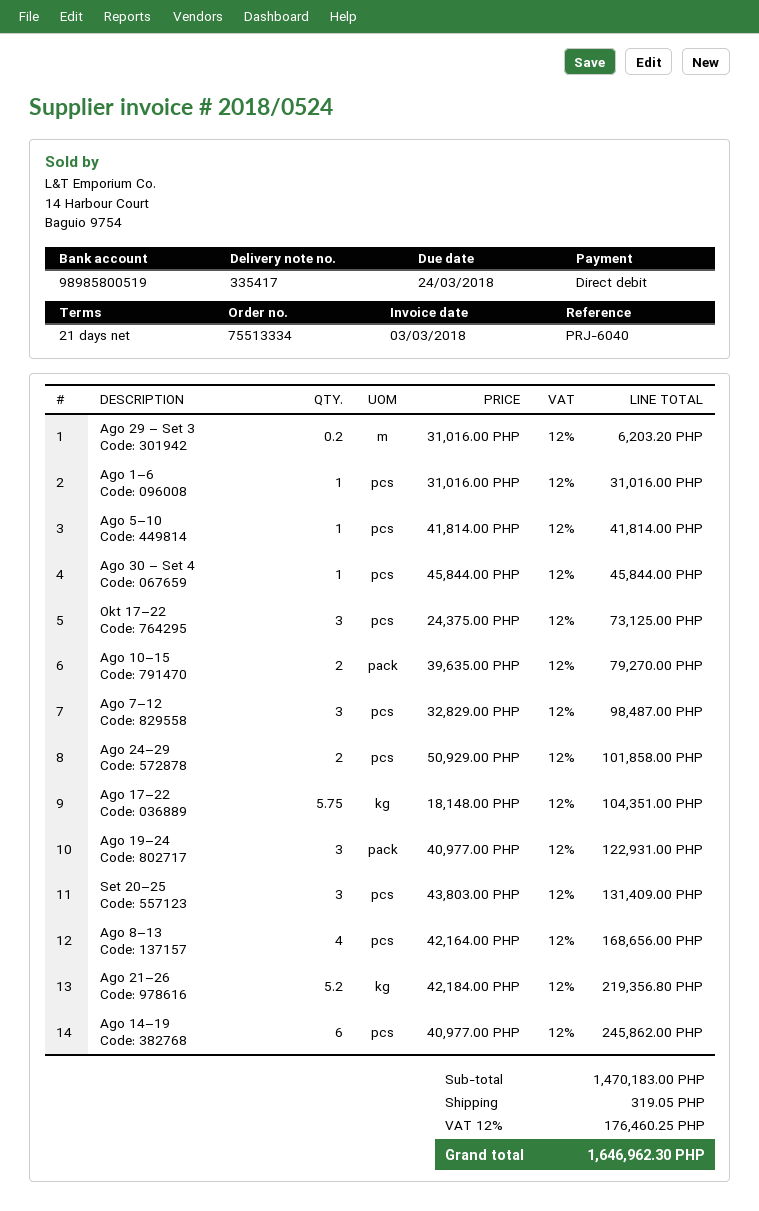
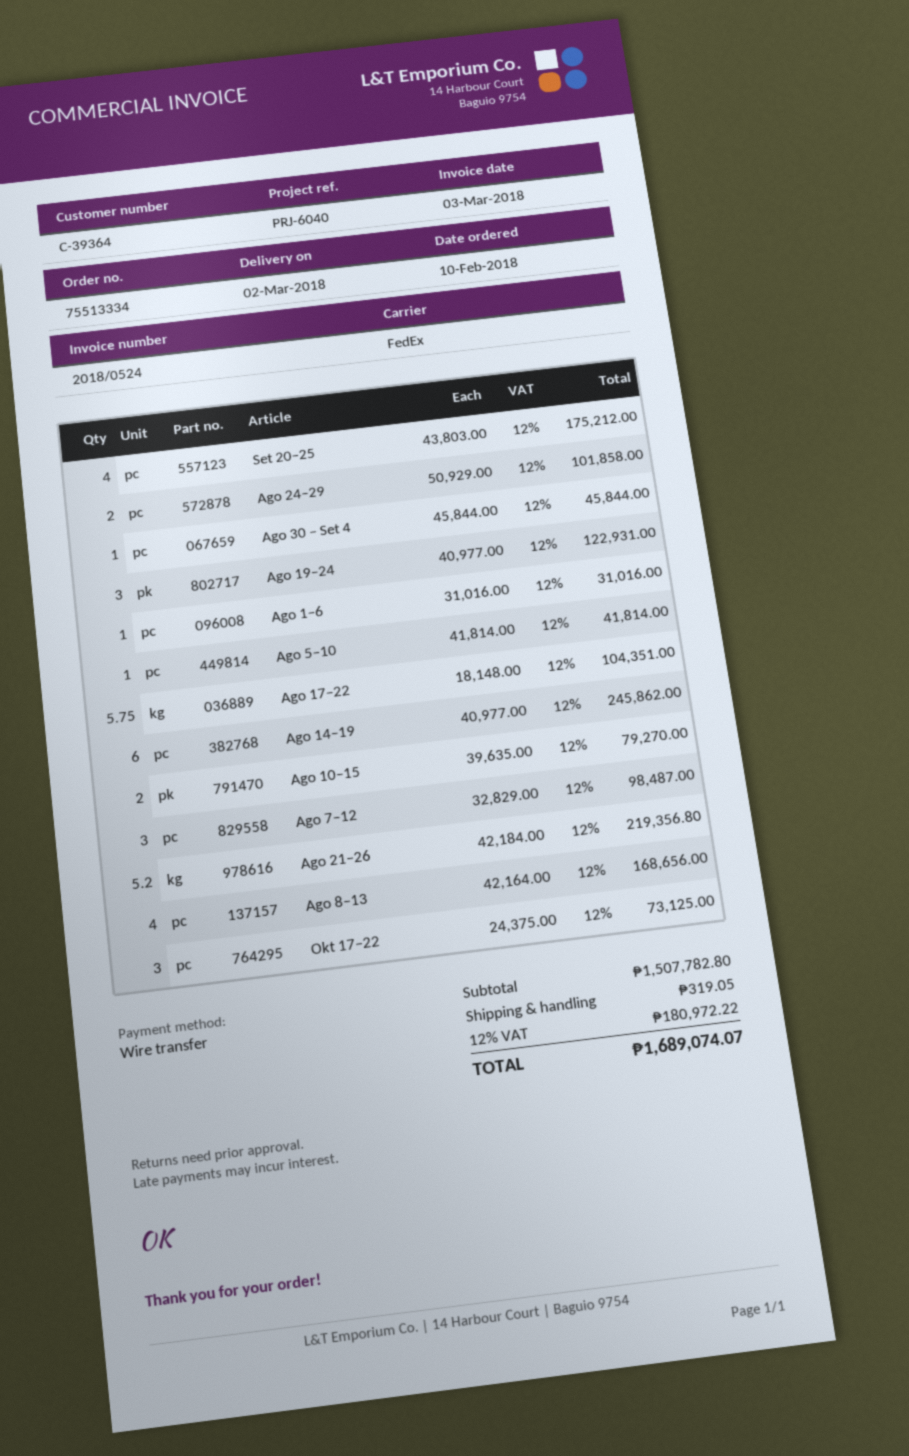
payment method: direct debit -> bank transfer
Ago 29 – Set 3: 0.2 x 31016.00 = 6203.20 -> none
Set 20–25: 3 x 43803.00 = 131409.00 -> 4 x 43803.00 = 175212.00
subtotal: 1470183.00 -> 1507782.80
tax: 12% = 176460.25 -> 12% = 180972.22
total: 1646962.30 -> 1689074.07

